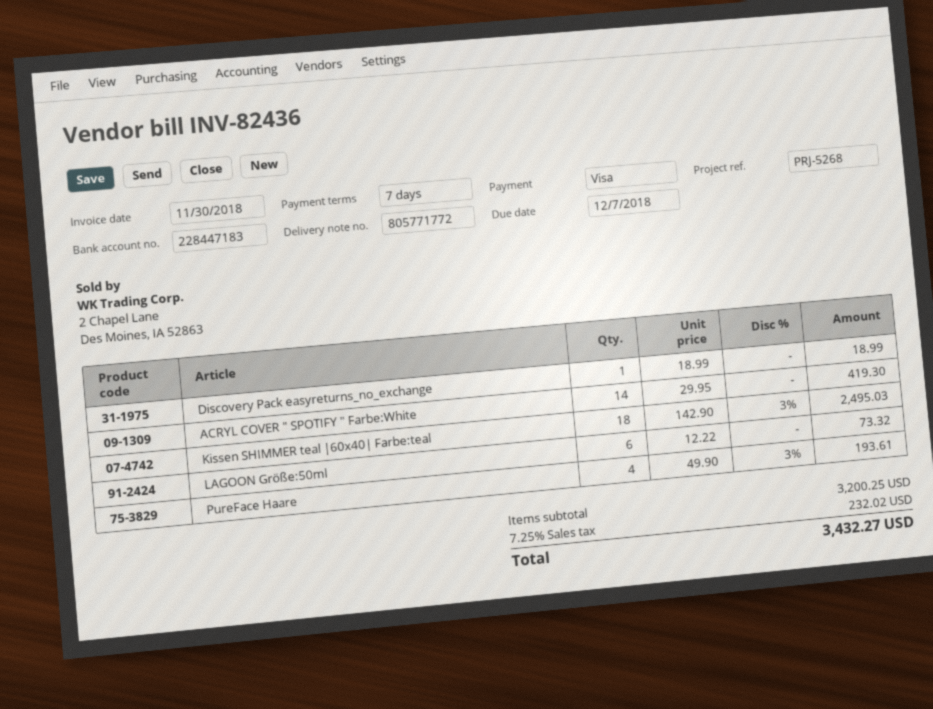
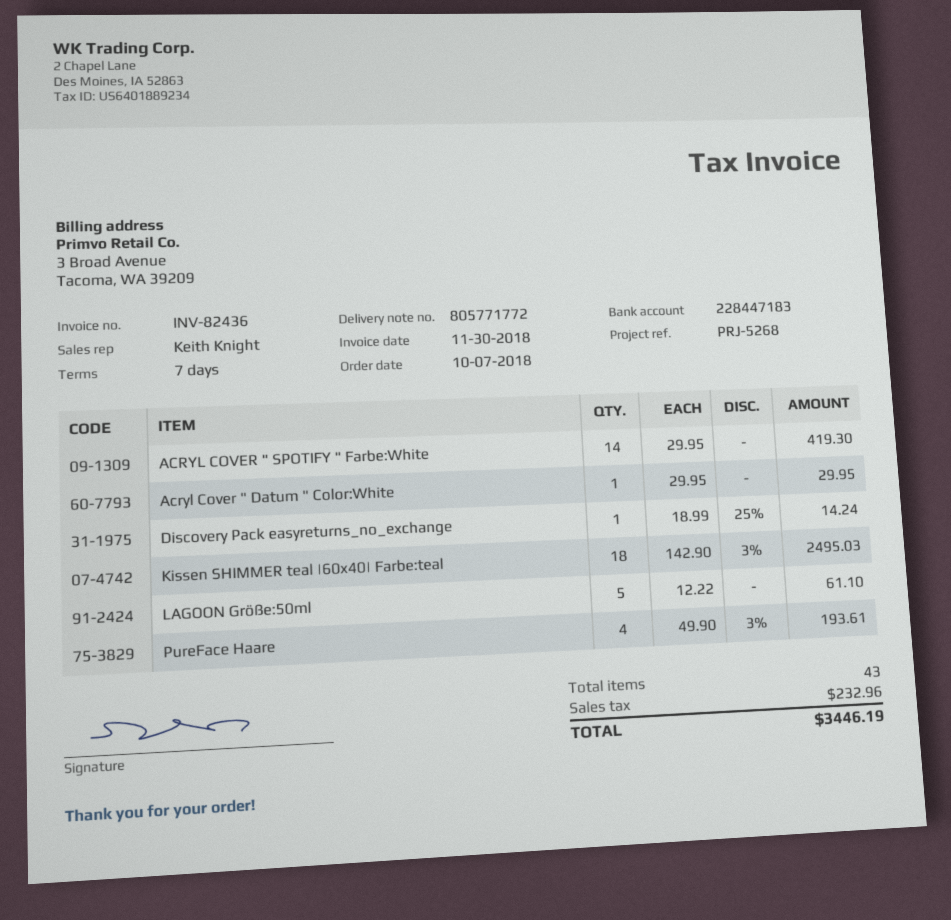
Discovery Pack easyreturns_no_exchange: 1 x 18.99 = 18.99 -> 1 x 18.99 - 25% = 14.24
LAGOON Größe:50ml: 6 x 12.22 = 73.32 -> 5 x 12.22 = 61.10
Acryl Cover " Datum " Color:White: none -> 1 x 29.95 = 29.95
tax: 232.02 -> 232.96
total: 3432.27 -> 3446.19

